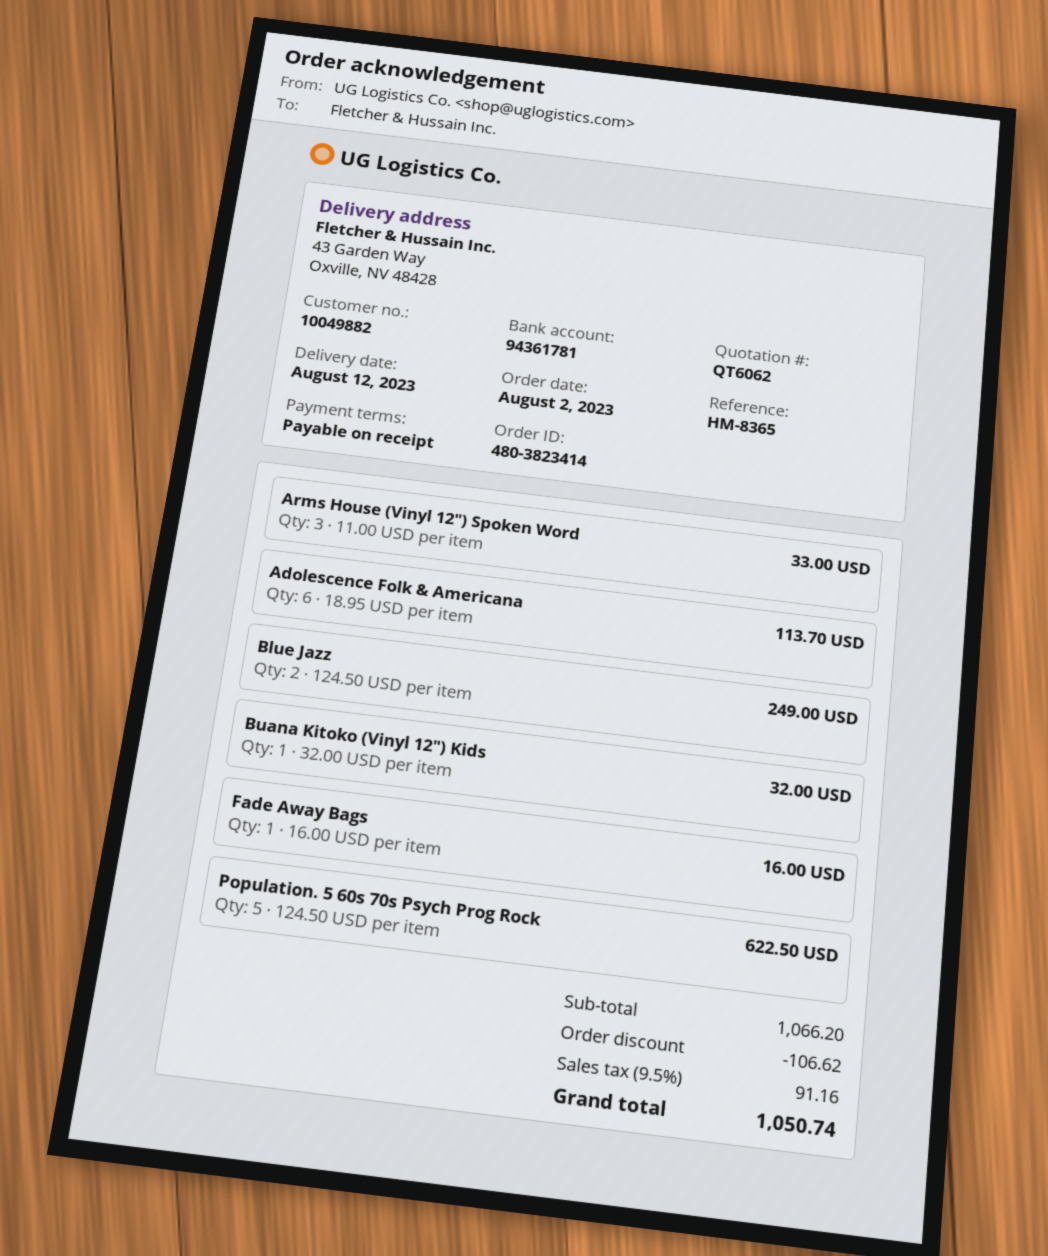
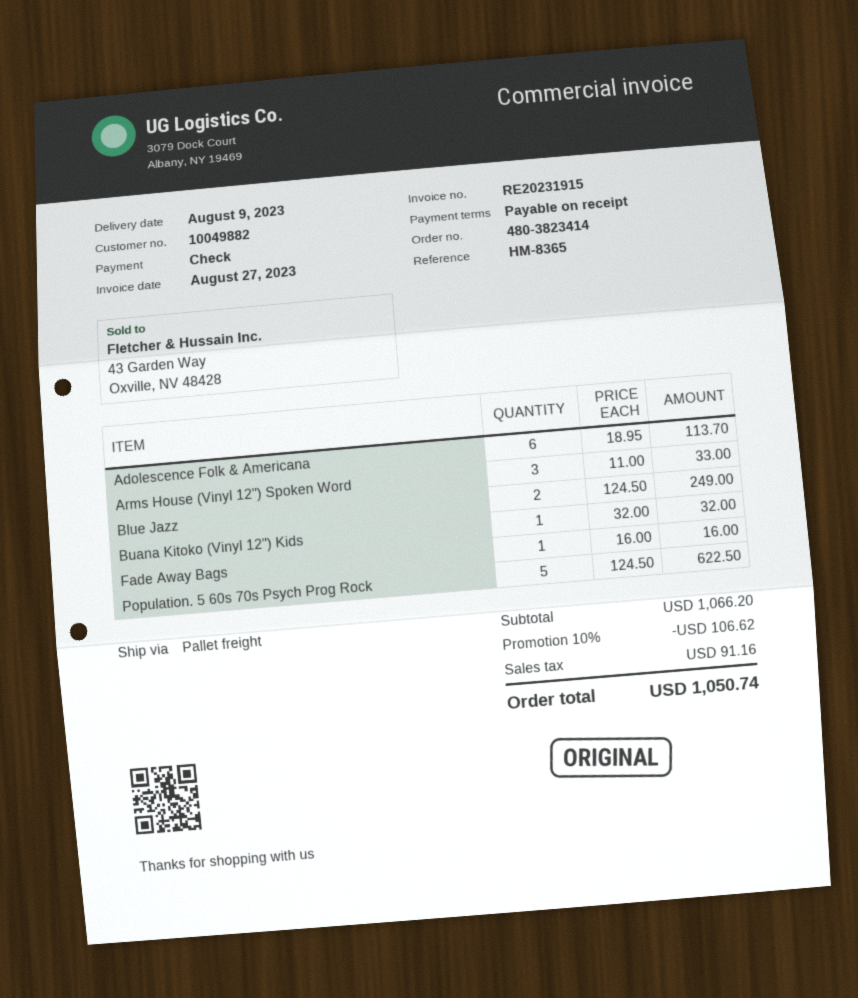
delivery date: 2023-08-12 -> 2023-08-09

